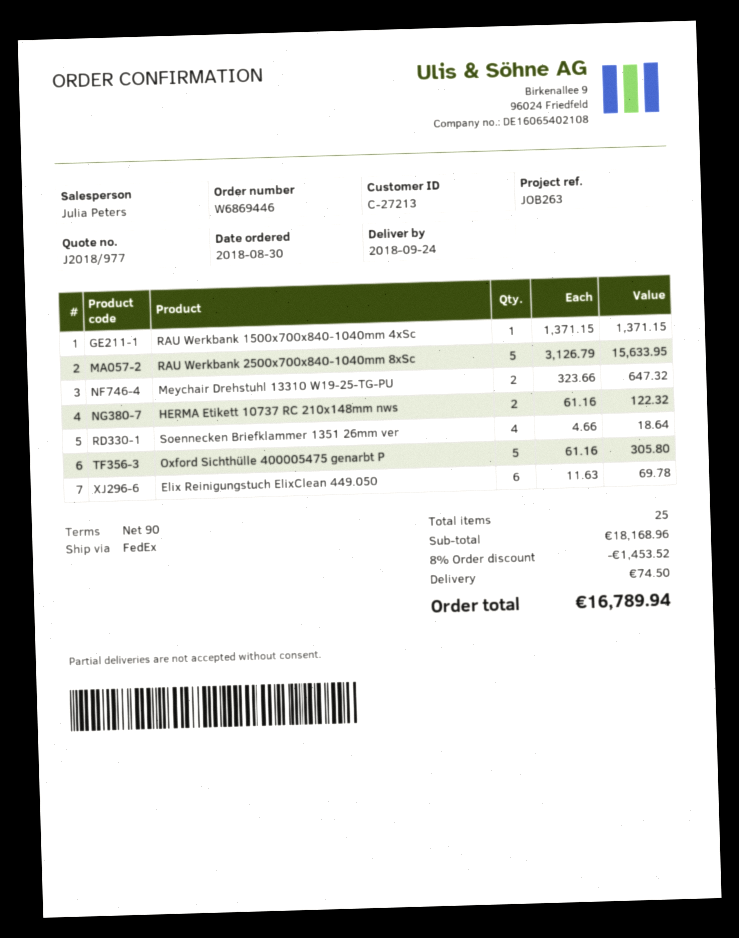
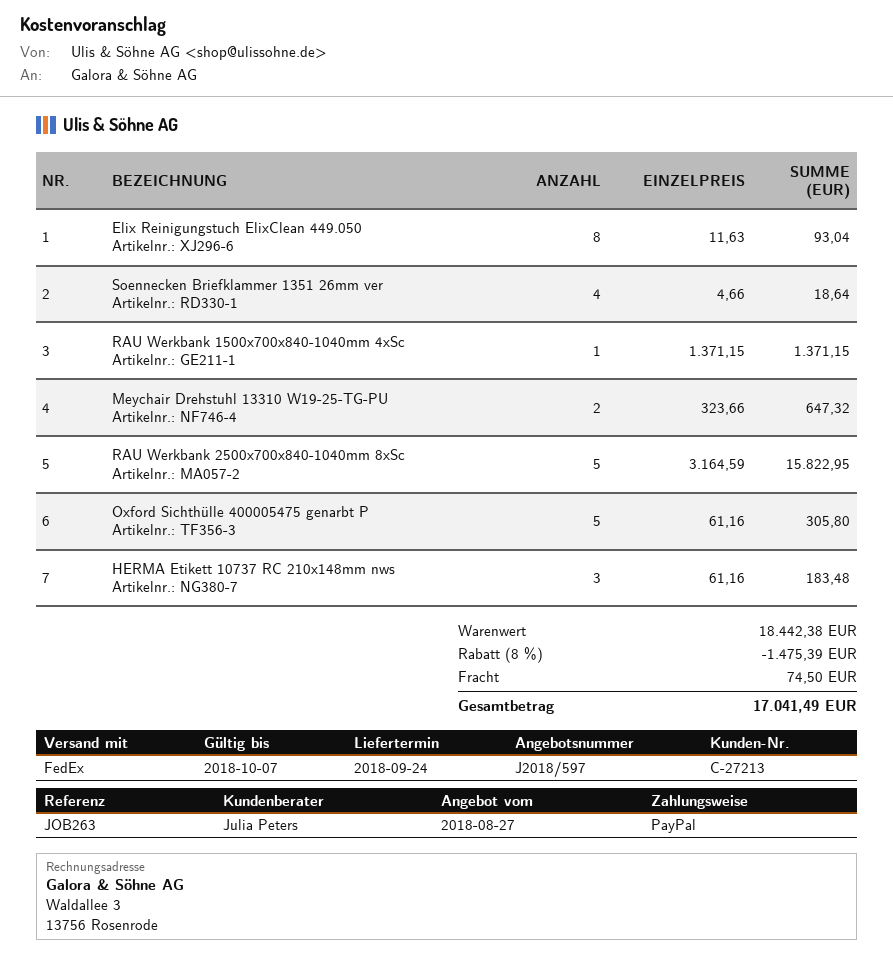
quote number: J2018/977 -> J2018/597
RAU Werkbank 2500x700x840-1040mm 8xSc: 5 x 3126.79 = 15633.95 -> 5 x 3164.59 = 15822.95
HERMA Etikett 10737 RC 210x148mm nws: 2 x 61.16 = 122.32 -> 3 x 61.16 = 183.48
Elix Reinigungstuch ElixClean 449.050: 6 x 11.63 = 69.78 -> 8 x 11.63 = 93.04
subtotal: 18168.96 -> 18442.38
discount: 8% = 1453.52 -> 8% = 1475.39
total: 16789.94 -> 17041.49

